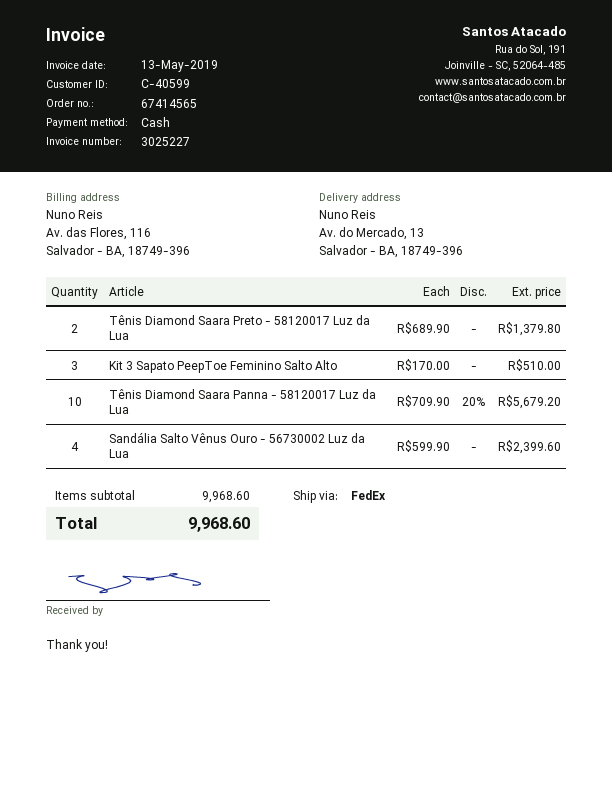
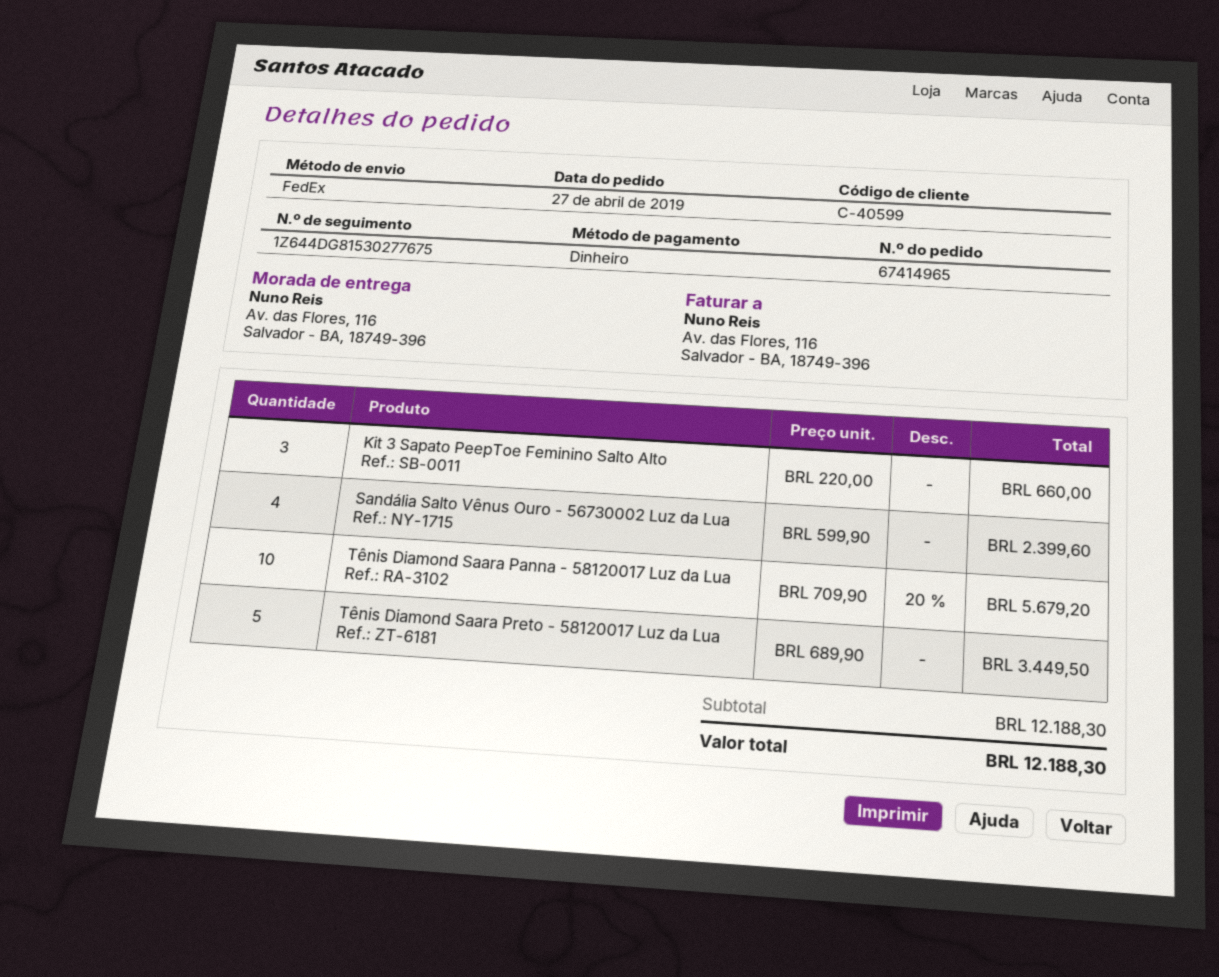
order number: 67414565 -> 67414965
ship to: Av. do Mercado, 13, Salvador - BA, 18749-396 -> Av. das Flores, 116, Salvador - BA, 18749-396
Tênis Diamond Saara Preto - 58120017 Luz da Lua: 2 x 689.90 = 1379.80 -> 5 x 689.90 = 3449.50
Kit 3 Sapato PeepToe Feminino Salto Alto: 3 x 170.00 = 510.00 -> 3 x 220.00 = 660.00
subtotal: 9968.60 -> 12188.30
total: 9968.60 -> 12188.30

